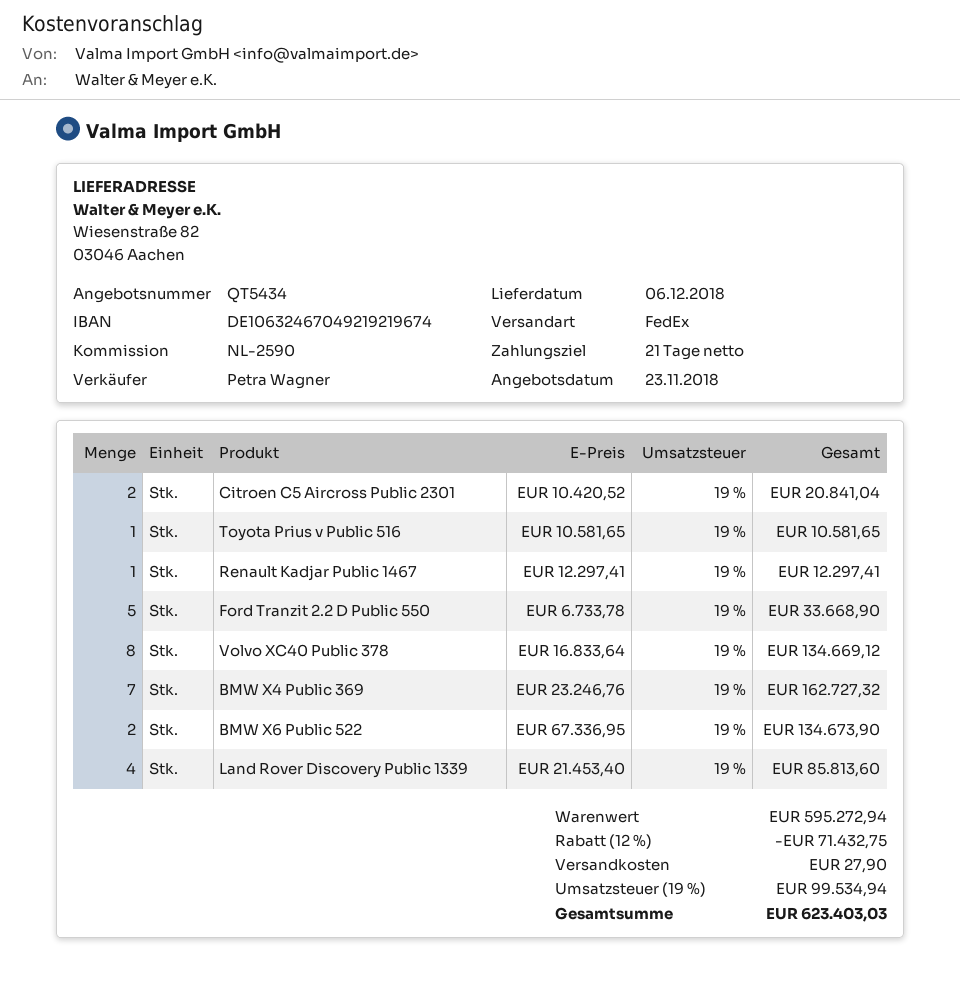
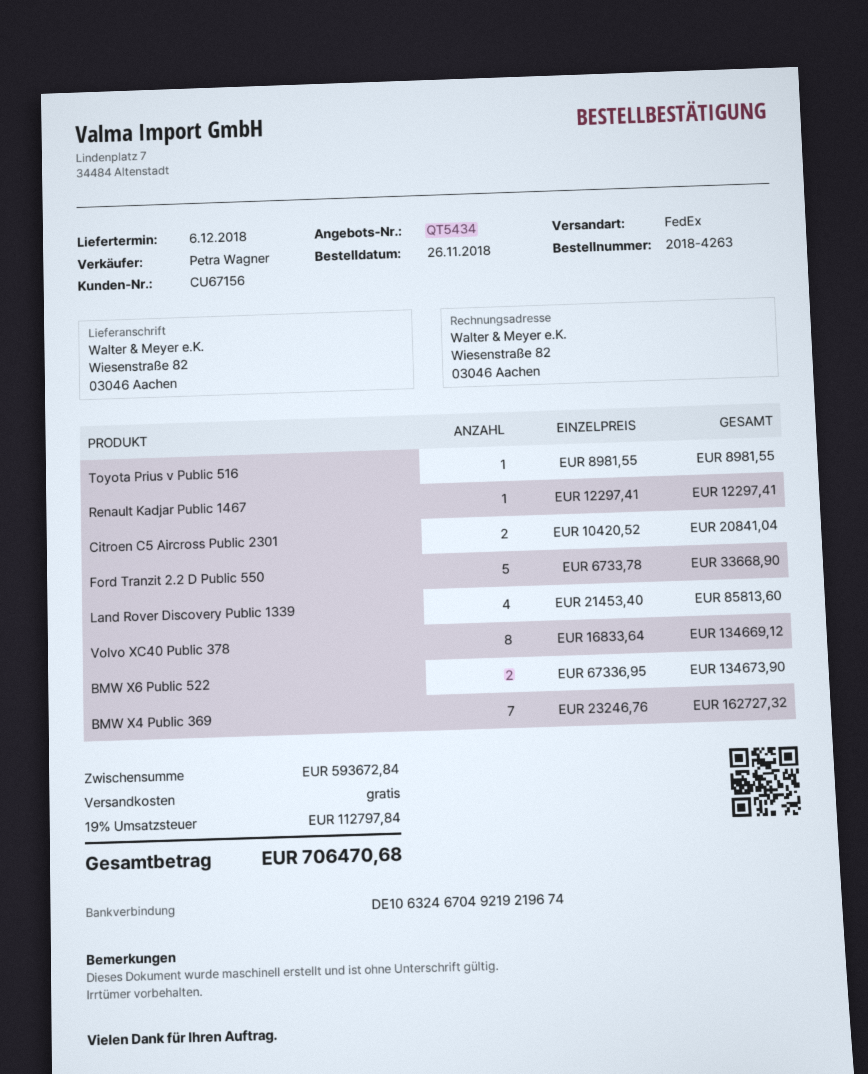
Toyota Prius v Public 516: 1 x 10581.65 = 10581.65 -> 1 x 8981.55 = 8981.55
subtotal: 595272.94 -> 593672.84
discount: 12% = 71432.75 -> none
shipping: 27.90 -> 0.00
tax: 19% = 99534.94 -> 19% = 112797.84
total: 623403.03 -> 706470.68

